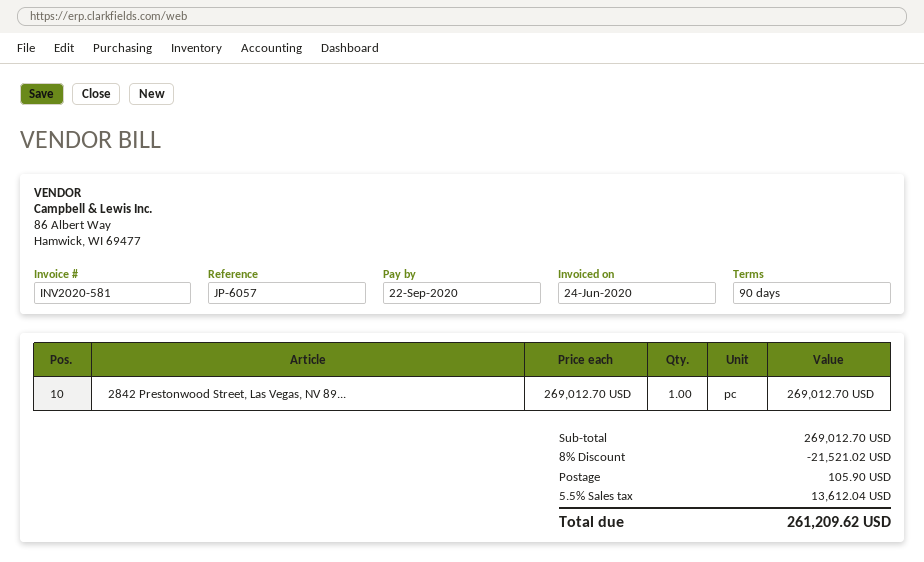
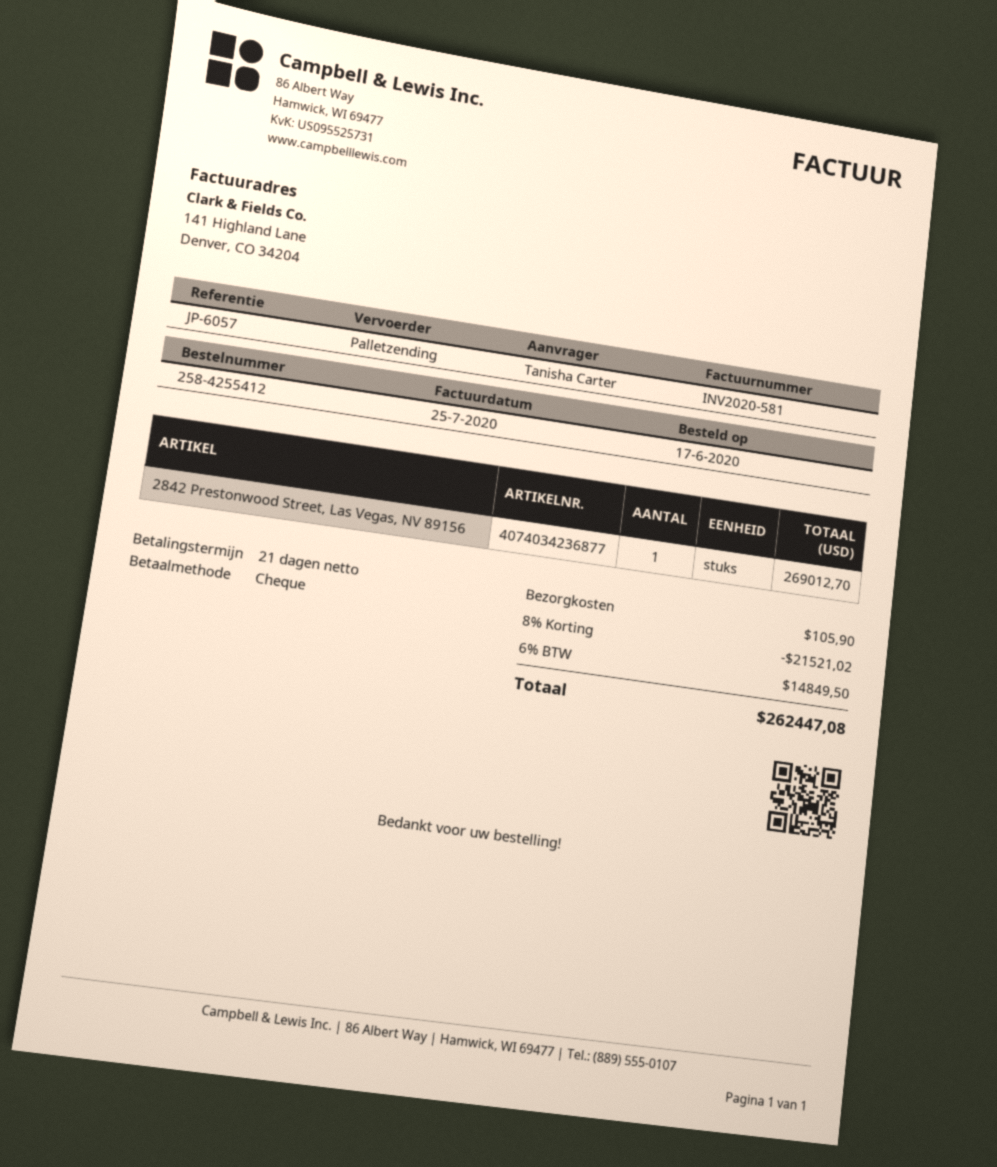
invoice date: 2020-06-24 -> 2020-07-25
payment terms: 90 days -> 21 days
tax: 5.5% = 13612.04 -> 6% = 14849.50
total: 261209.62 -> 262447.08

